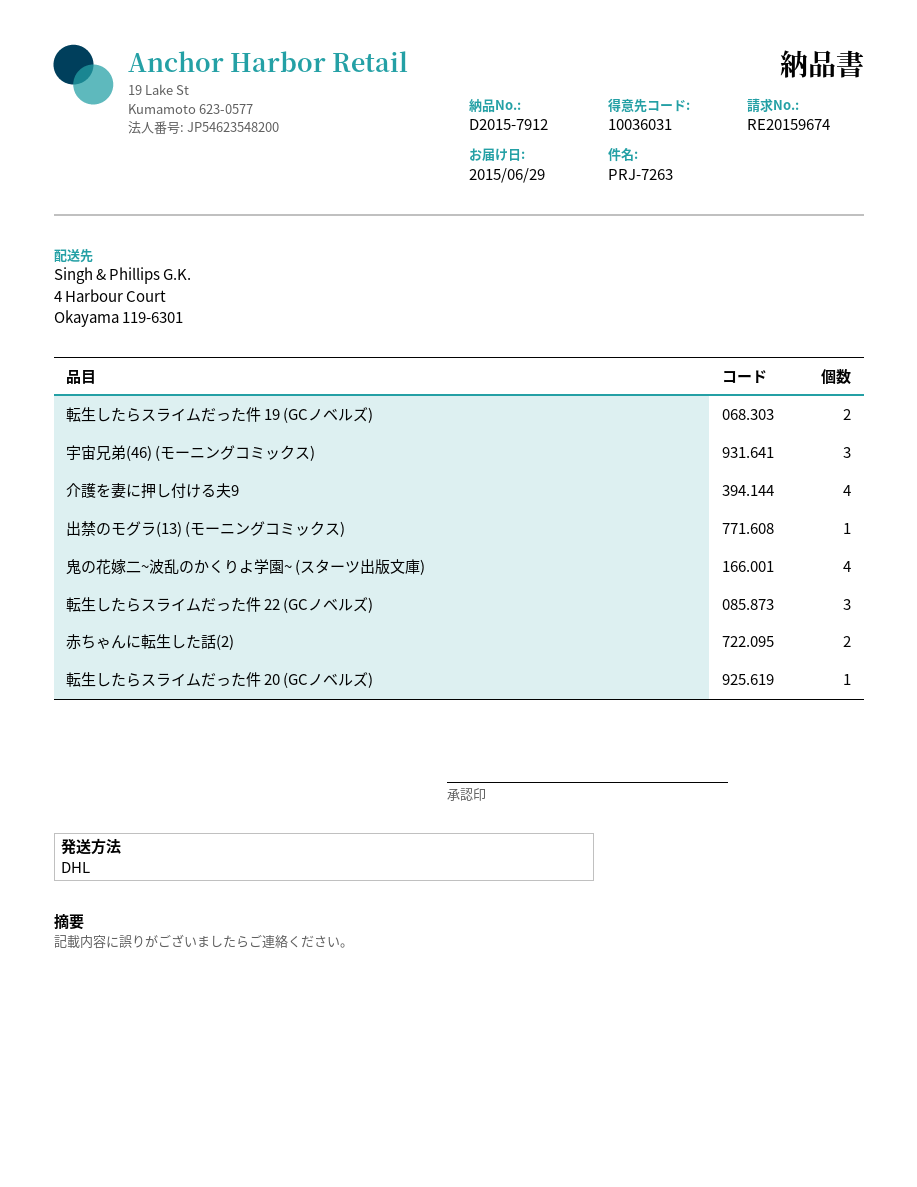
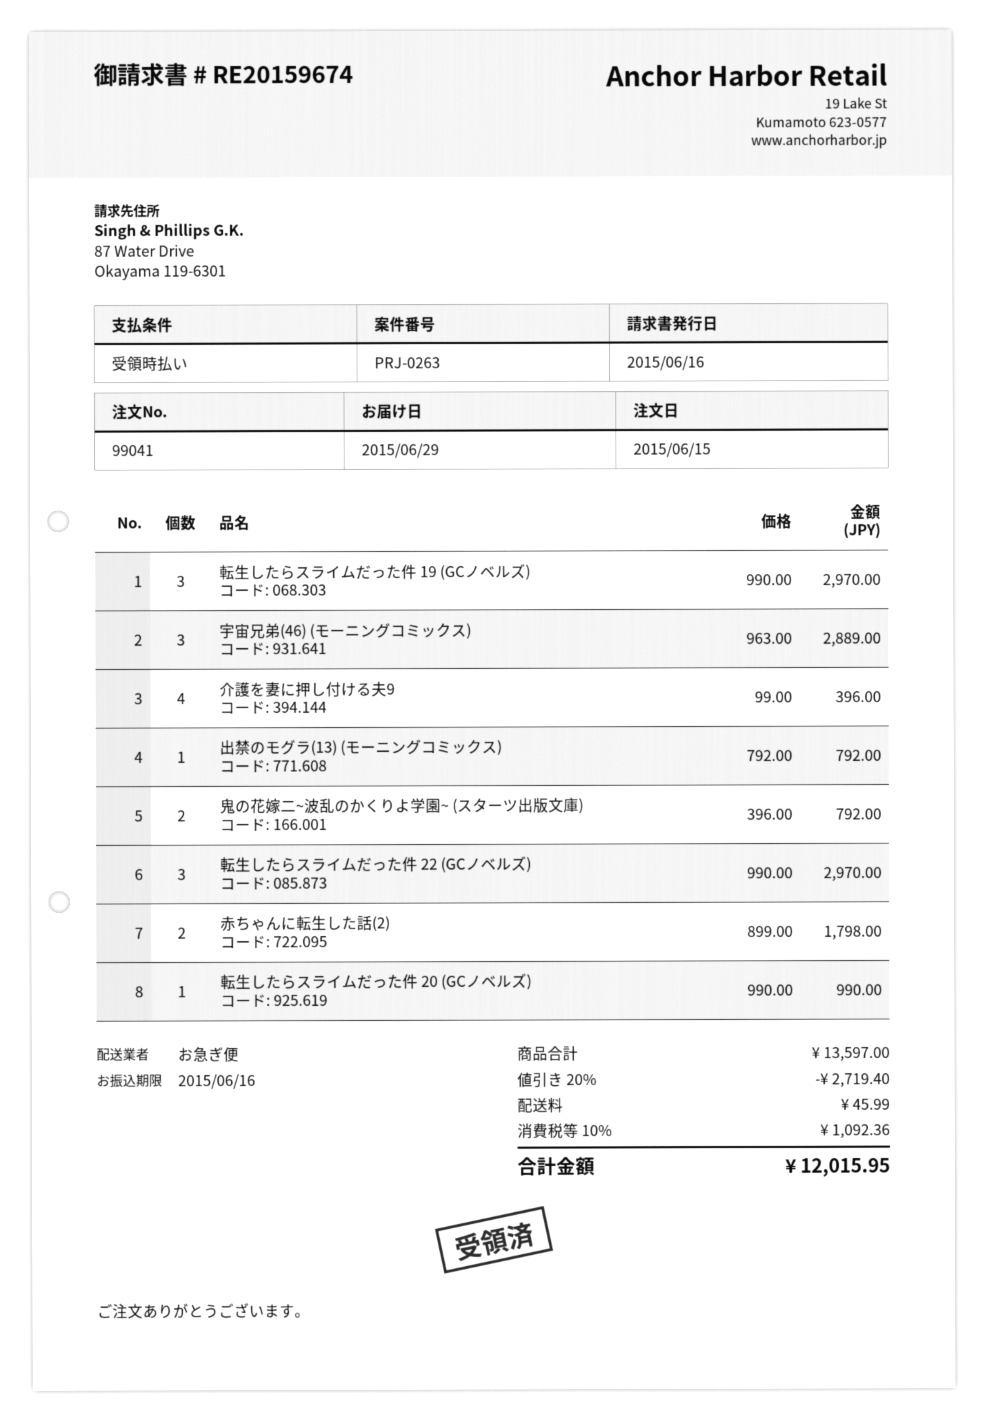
reference: PRJ-7263 -> PRJ-0263
shipping method: DHL -> express
転生したらスライムだった件 19 (GCノベルズ): 2 -> 3
鬼の花嫁二~波乱のかくりよ学園~ (スターツ出版文庫): 4 -> 2

